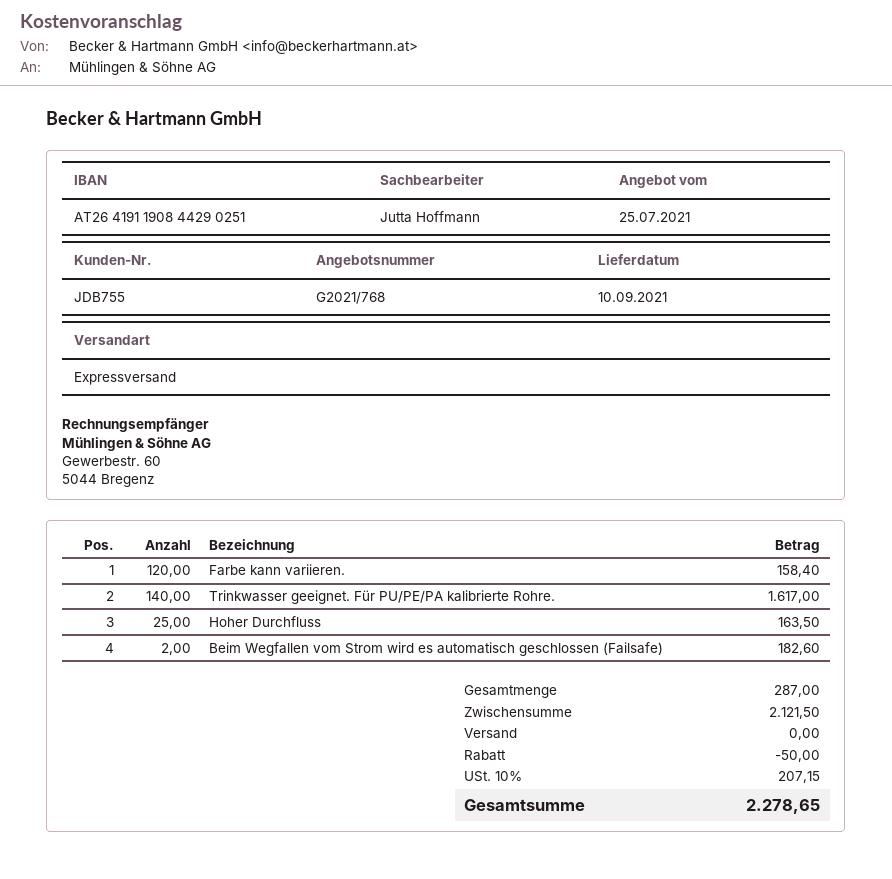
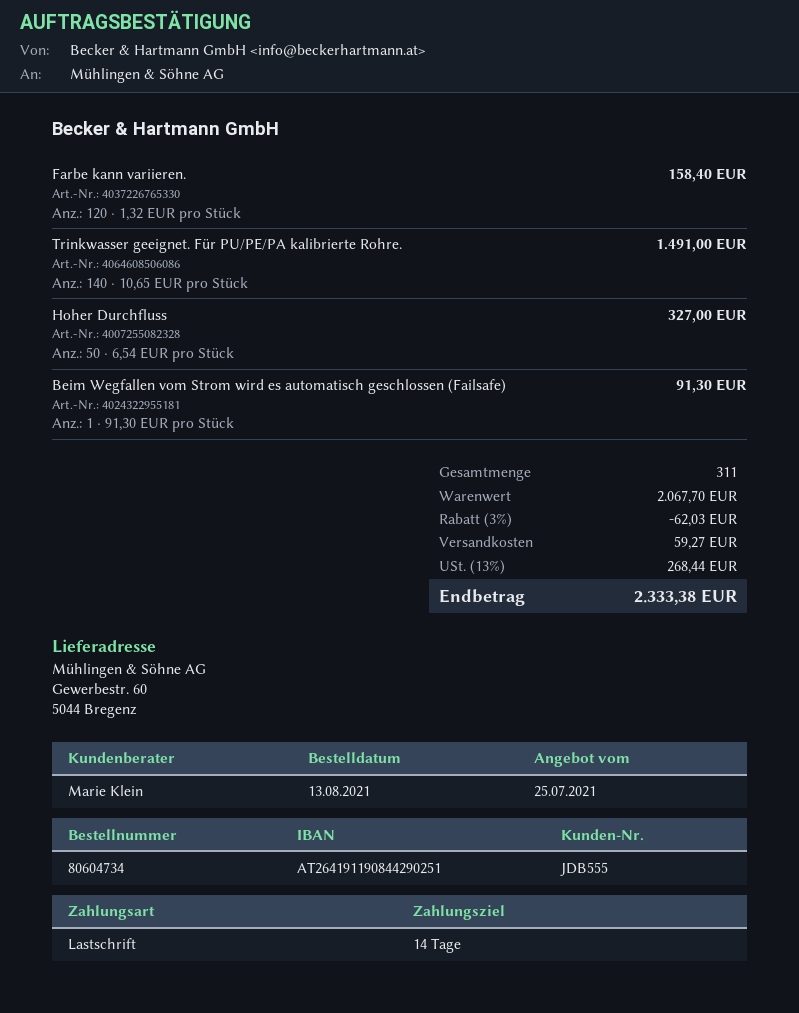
customer number: JDB755 -> JDB555
sales rep: Jutta Hoffmann -> Marie Klein
Trinkwasser geeignet. Für PU/PE/PA kalibrierte Rohre.: 140 for 1617.00 -> 140 for 1491.00
Hoher Durchfluss: 25 for 163.50 -> 50 for 327.00
Beim Wegfallen vom Strom wird es automatisch geschlossen (Failsafe): 2 for 182.60 -> 1 for 91.30
total quantity: 287 -> 311
subtotal: 2121.50 -> 2067.70
discount: 50.00 -> 62.03
shipping: 0.00 -> 59.27
tax: 10% = 207.15 -> 13% = 268.44
total: 2278.65 -> 2333.38

